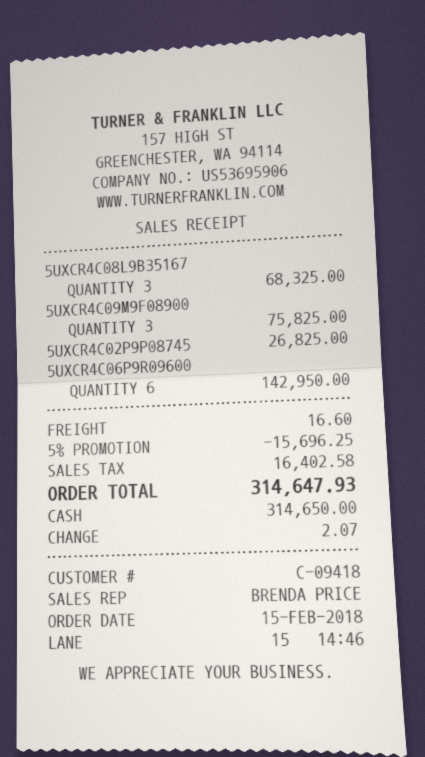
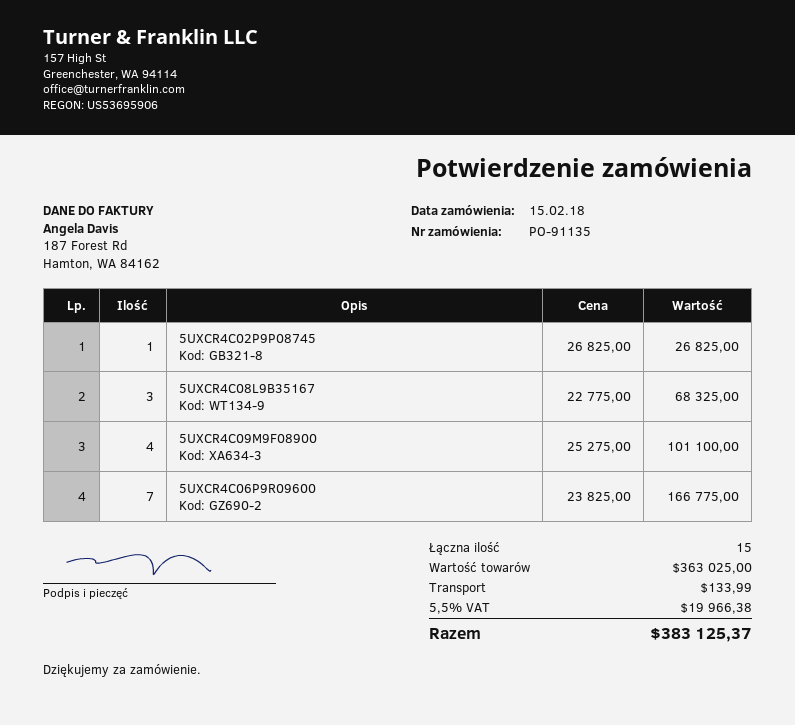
5UXCR4C09M9F08900: 3 for 75825.00 -> 4 for 101100.00
5UXCR4C06P9R09600: 6 for 142950.00 -> 7 for 166775.00
discount: 5% = 15696.25 -> none
shipping: 16.60 -> 133.99
tax: 16402.58 -> 19966.38
total: 314647.93 -> 383125.37

